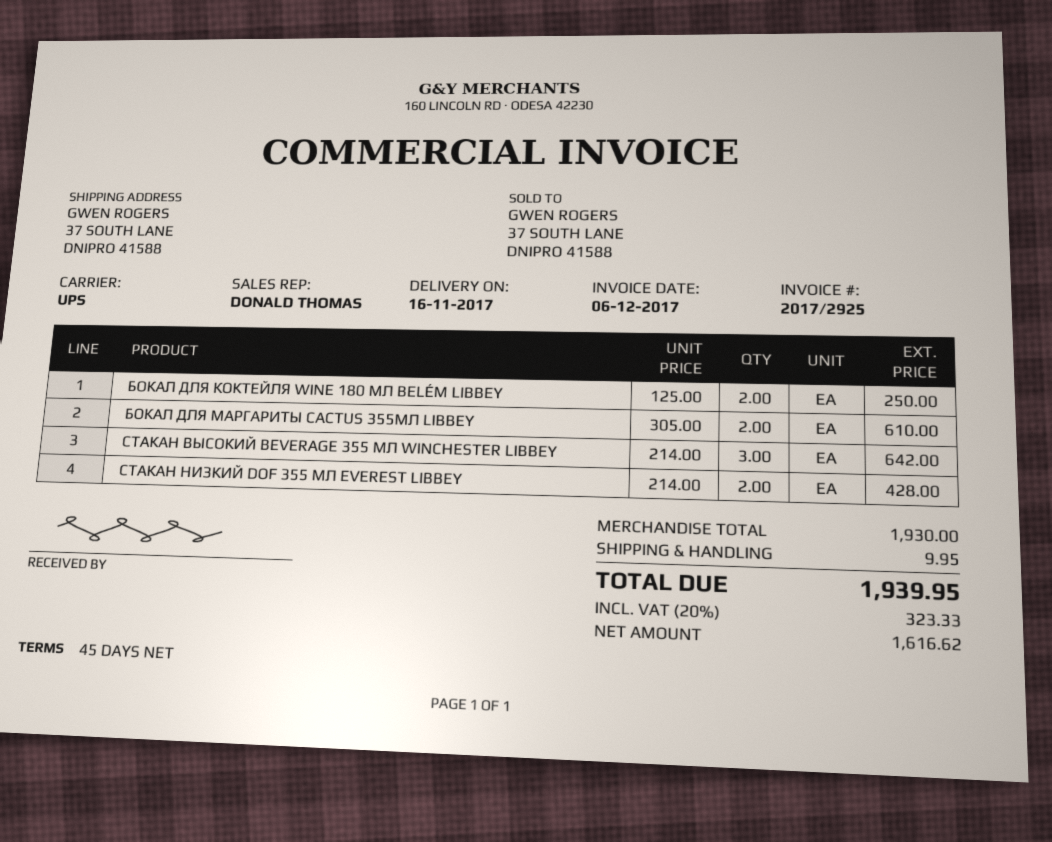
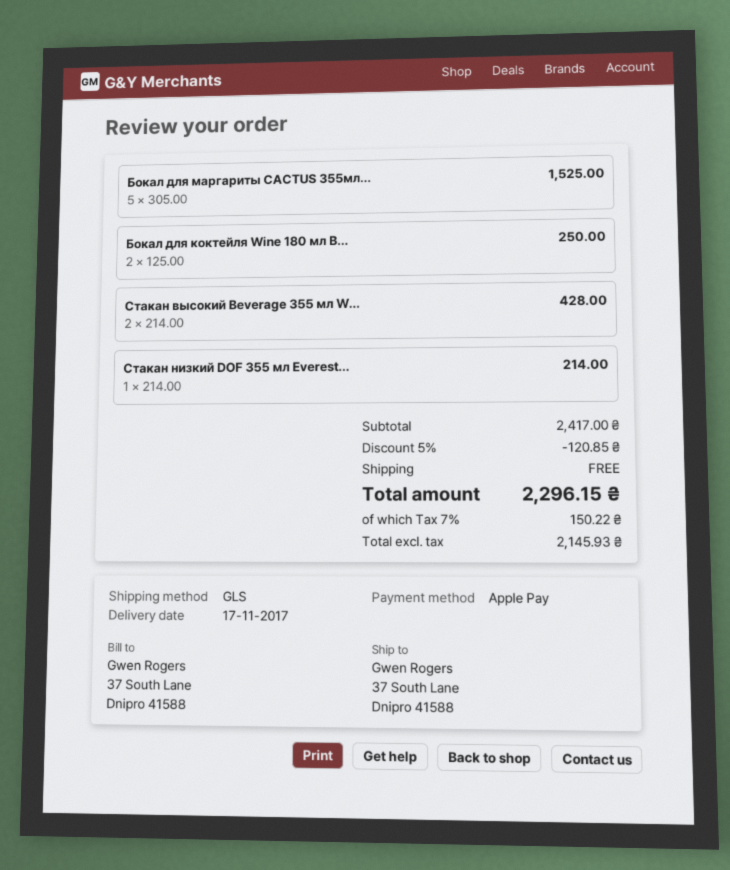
delivery date: 2017-11-16 -> 2017-11-17
shipping method: UPS -> GLS
БОКАЛ ДЛЯ МАРГАРИТЫ CACTUS 355МЛ LIBBEY: 2 x 305.00 = 610.00 -> 5 x 305.00 = 1525.00
СТАКАН ВЫСОКИЙ BEVERAGE 355 МЛ WINCHESTER LIBBEY: 3 x 214.00 = 642.00 -> 2 x 214.00 = 428.00
СТАКАН НИЗКИЙ DOF 355 МЛ EVEREST LIBBEY: 2 x 214.00 = 428.00 -> 1 x 214.00 = 214.00
subtotal: 1930.00 -> 2417.00
discount: none -> 5% = 120.85
shipping: 9.95 -> 0.00
net: 1616.62 -> 2145.93
tax: 20% = 323.33 -> 7% = 150.22
total: 1939.95 -> 2296.15

